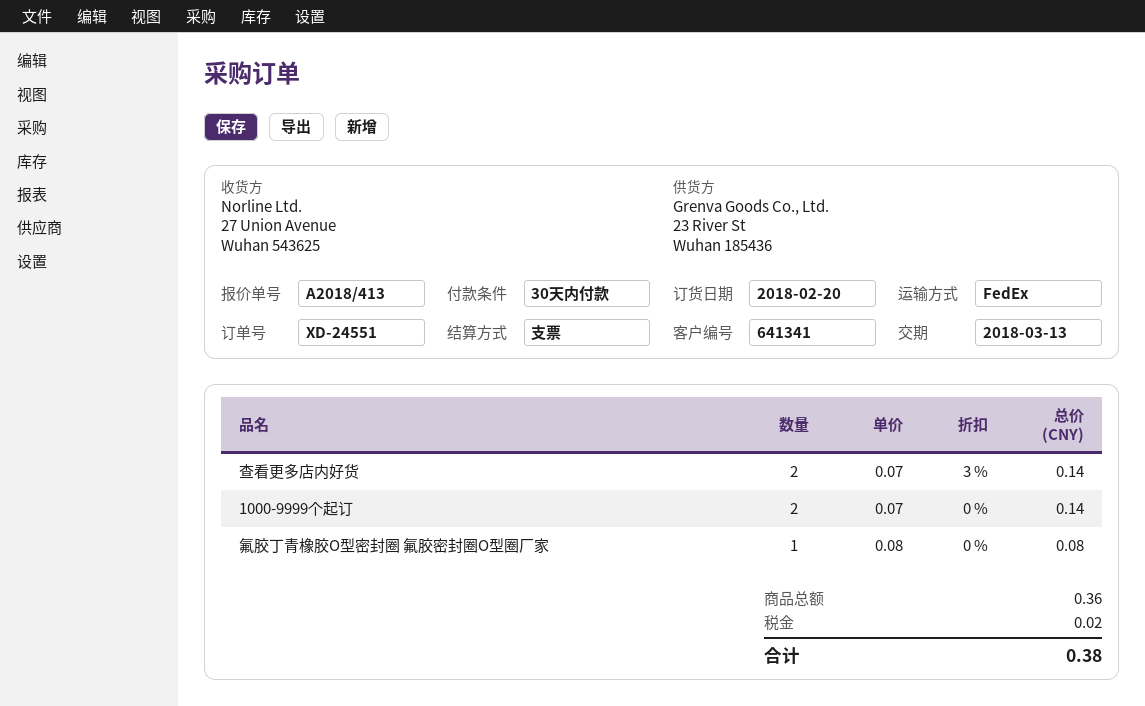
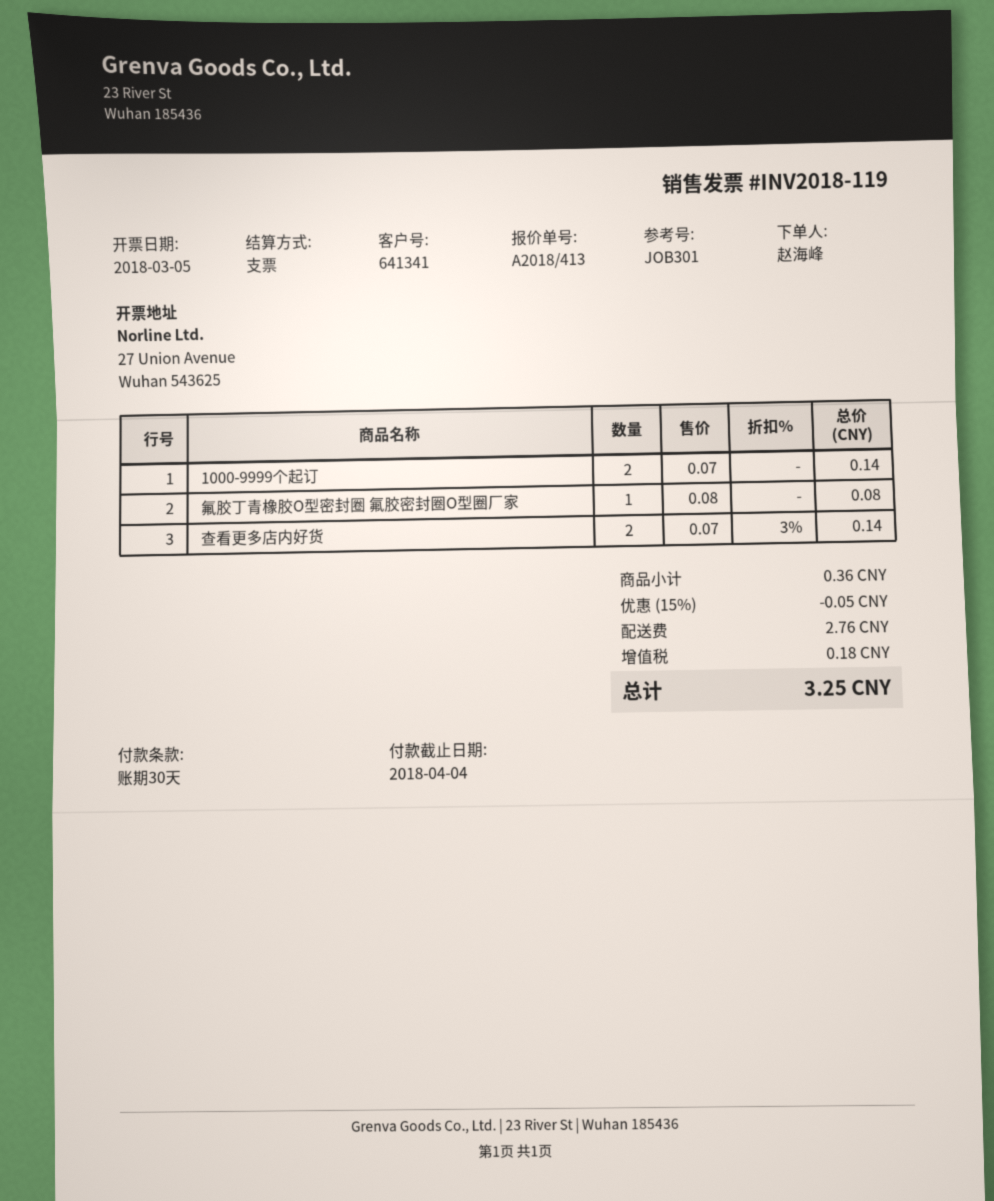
discount: none -> 15% = 0.05
shipping: none -> 2.76
tax: 0.02 -> 0.18
total: 0.38 -> 3.25

